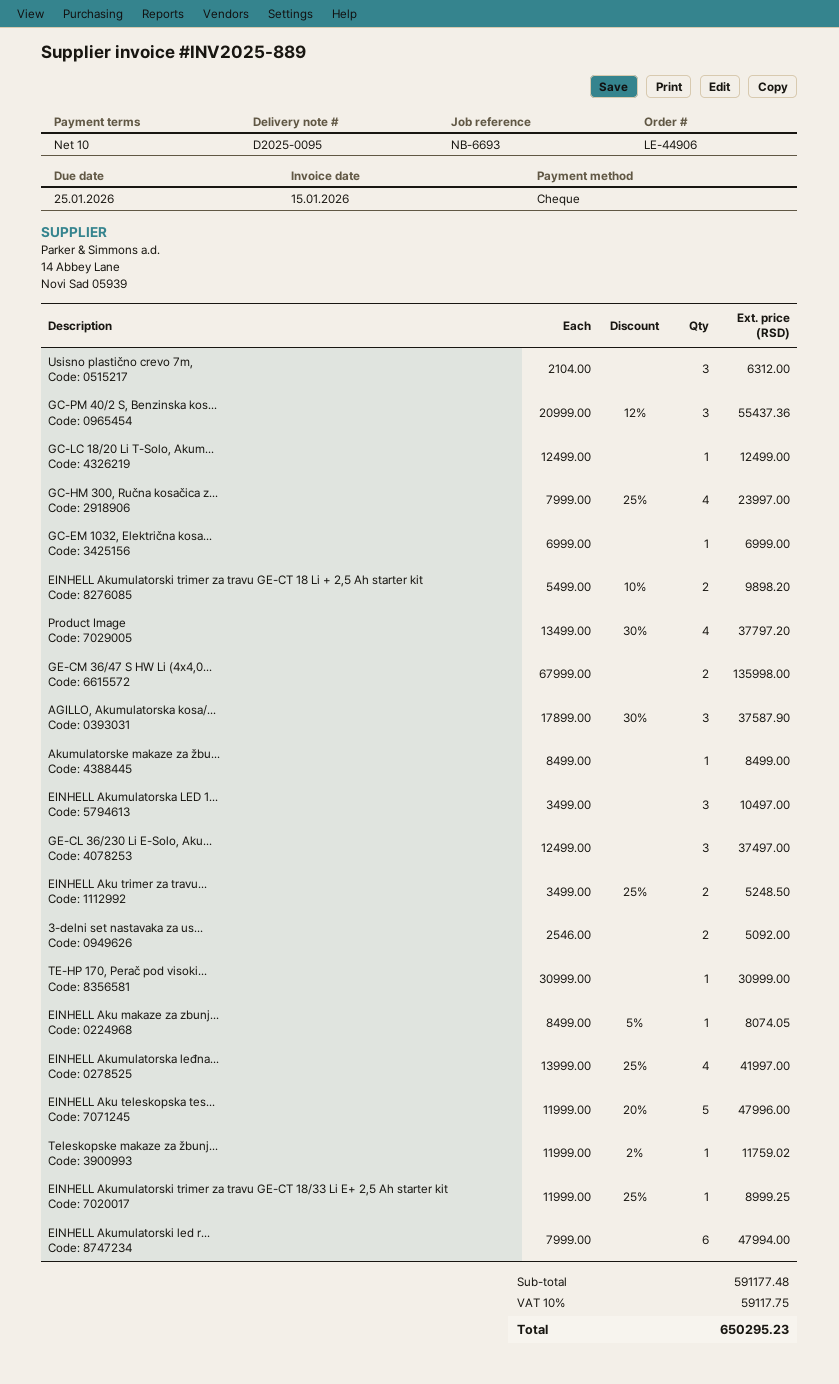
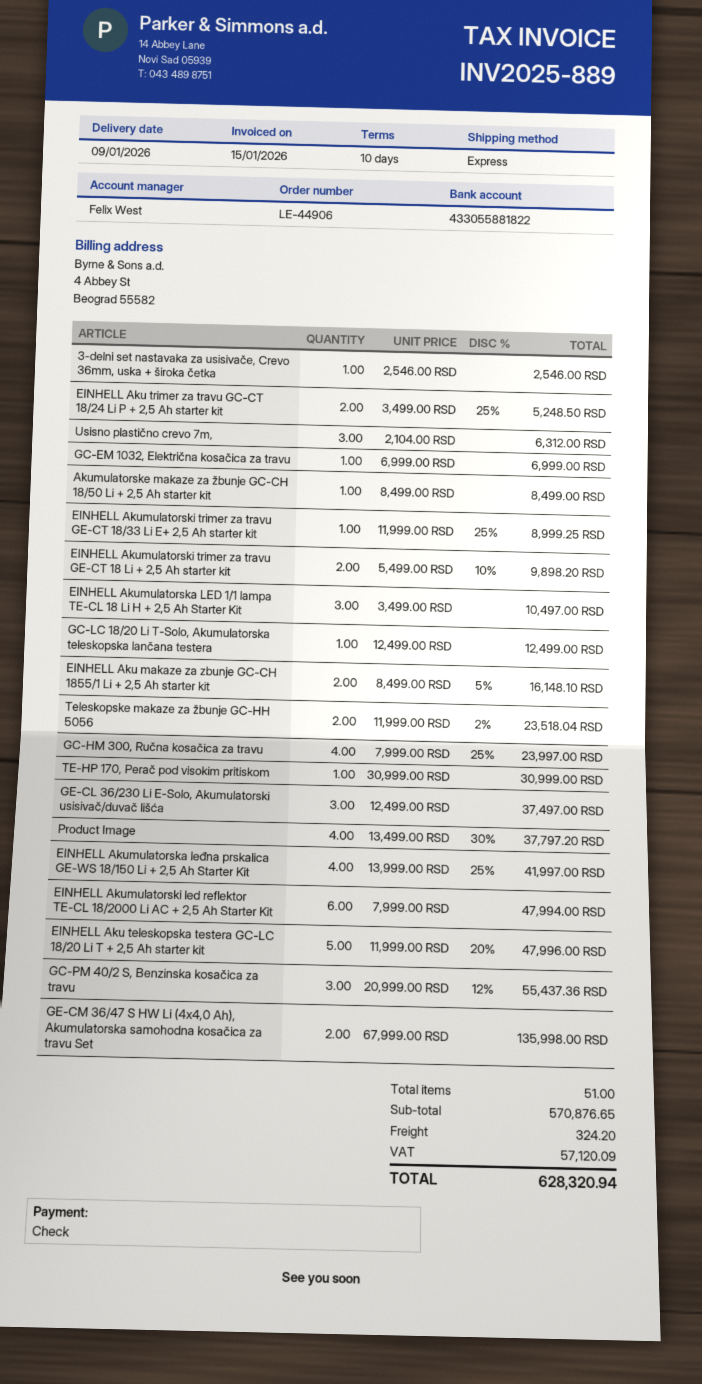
AGILLO, Akumulatorska kosa/...: 3 x 17899.00 - 30% = 37587.90 -> none
3-delni set nastavaka za us...: 2 x 2546.00 = 5092.00 -> 1 x 2546.00 = 2546.00
EINHELL Aku makaze za zbunj...: 1 x 8499.00 - 5% = 8074.05 -> 2 x 8499.00 - 5% = 16148.10
Teleskopske makaze za žbunj...: 1 x 11999.00 - 2% = 11759.02 -> 2 x 11999.00 - 2% = 23518.04
subtotal: 591177.48 -> 570876.65
shipping: none -> 324.20
tax: 59117.75 -> 57120.09
total: 650295.23 -> 628320.94

